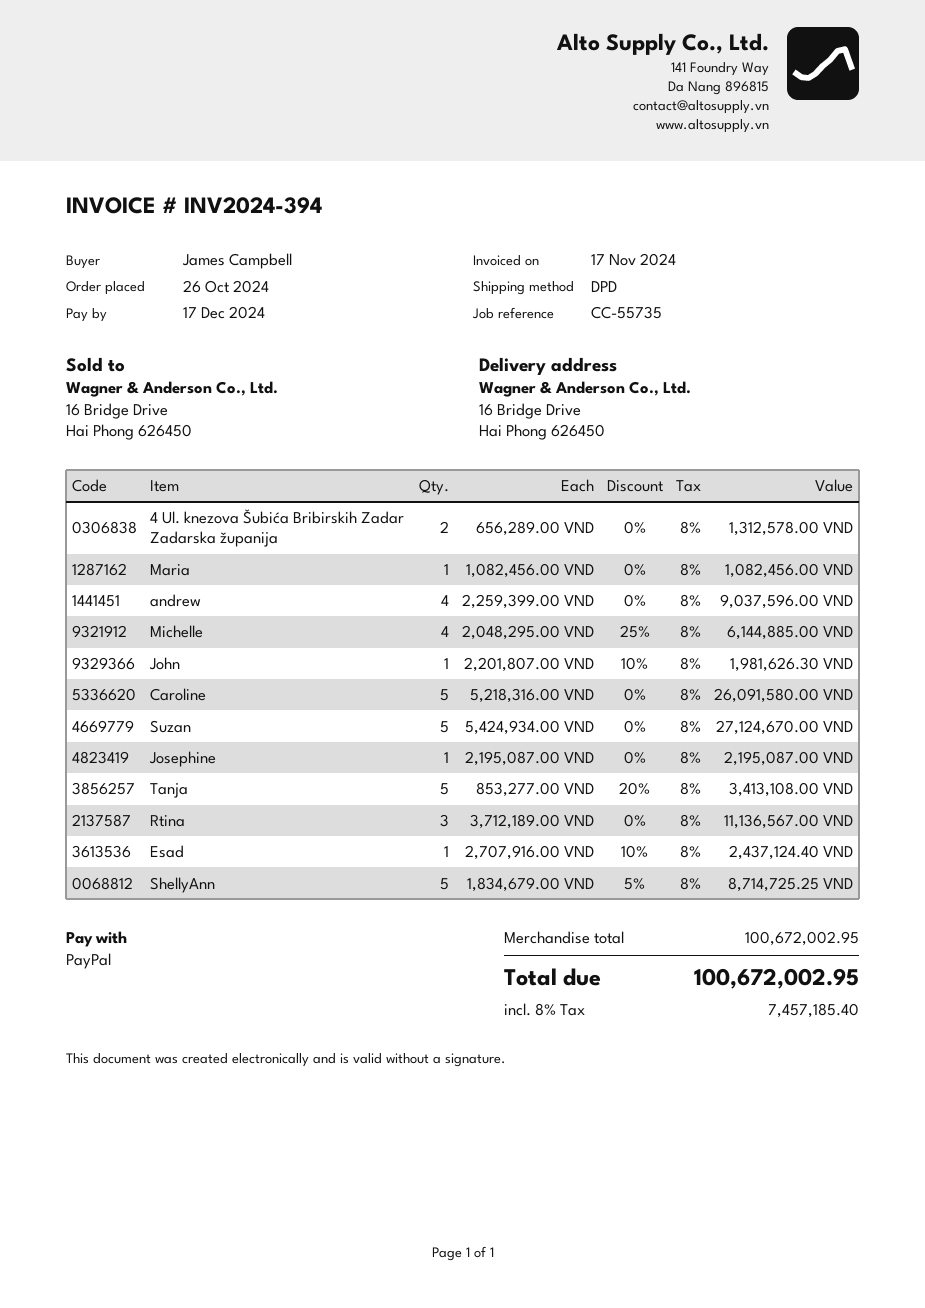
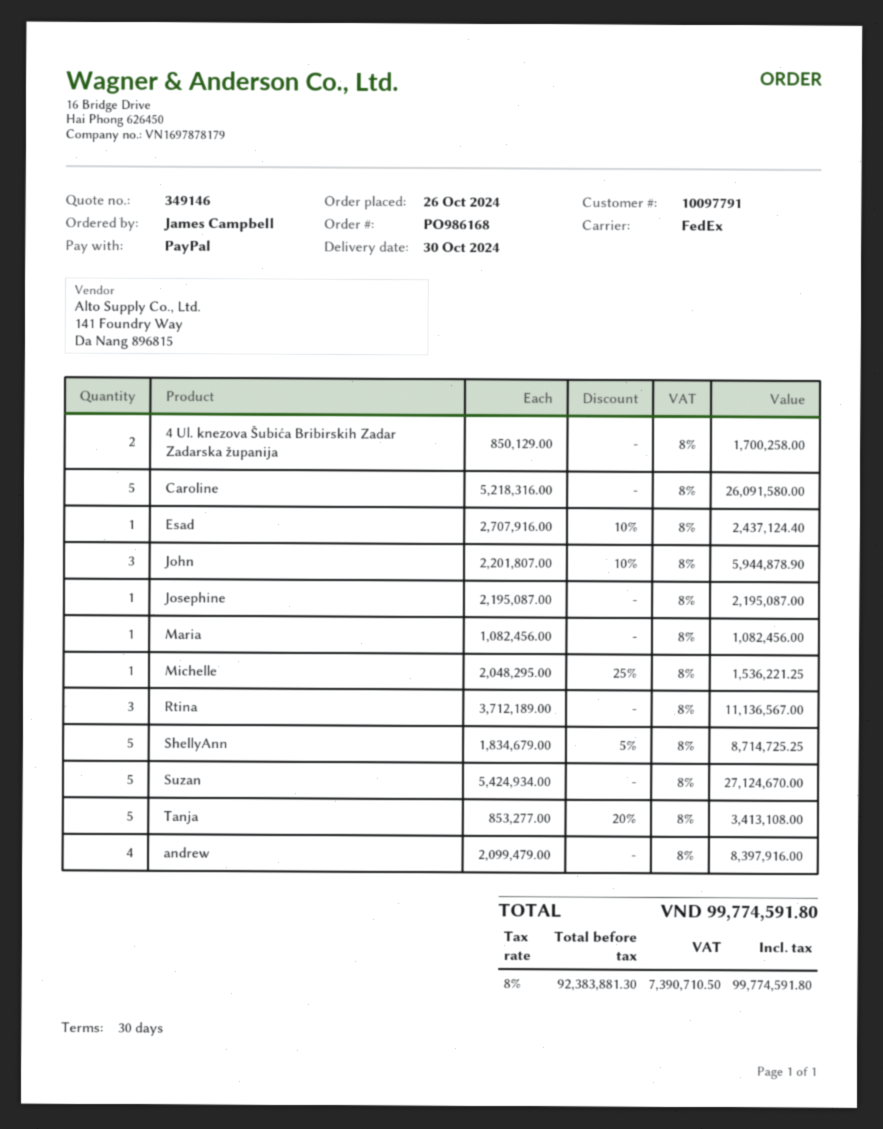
shipping method: DPD -> FedEx
4 Ul. knezova Šubića Bribirskih Zadar Zadarska županija: 2 x 656289.00 = 1312578.00 -> 2 x 850129.00 = 1700258.00
andrew: 4 x 2259399.00 = 9037596.00 -> 4 x 2099479.00 = 8397916.00
Michelle: 4 x 2048295.00 - 25% = 6144885.00 -> 1 x 2048295.00 - 25% = 1536221.25
John: 1 x 2201807.00 - 10% = 1981626.30 -> 3 x 2201807.00 - 10% = 5944878.90
tax: 8% = 7457185.40 -> 8% = 7390710.50
total: 100672002.95 -> 99774591.80

